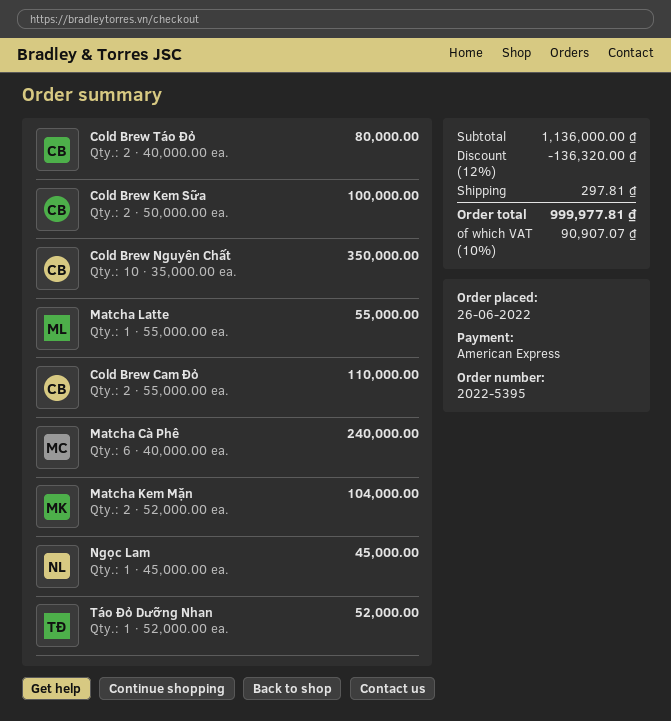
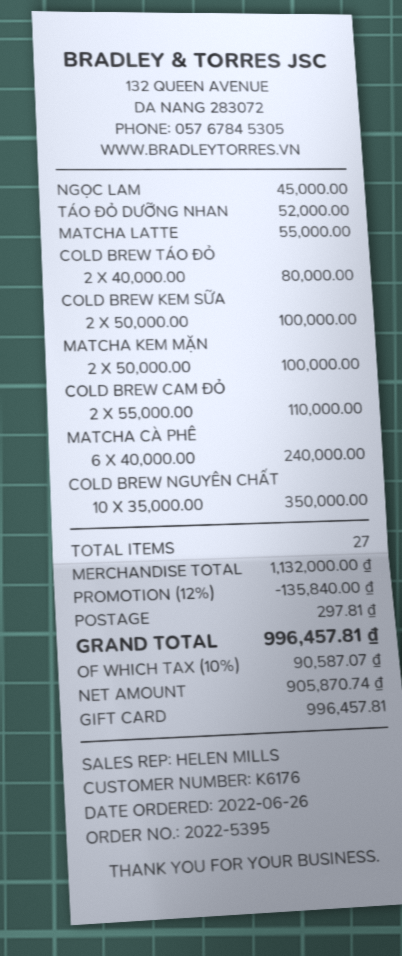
payment method: American Express -> gift card
Matcha Kem Mặn: 2 x 52000.00 = 104000.00 -> 2 x 50000.00 = 100000.00
subtotal: 1136000.00 -> 1132000.00
discount: 12% = 136320.00 -> 12% = 135840.00
tax: 10% = 90907.07 -> 10% = 90587.07
total: 999977.81 -> 996457.81

